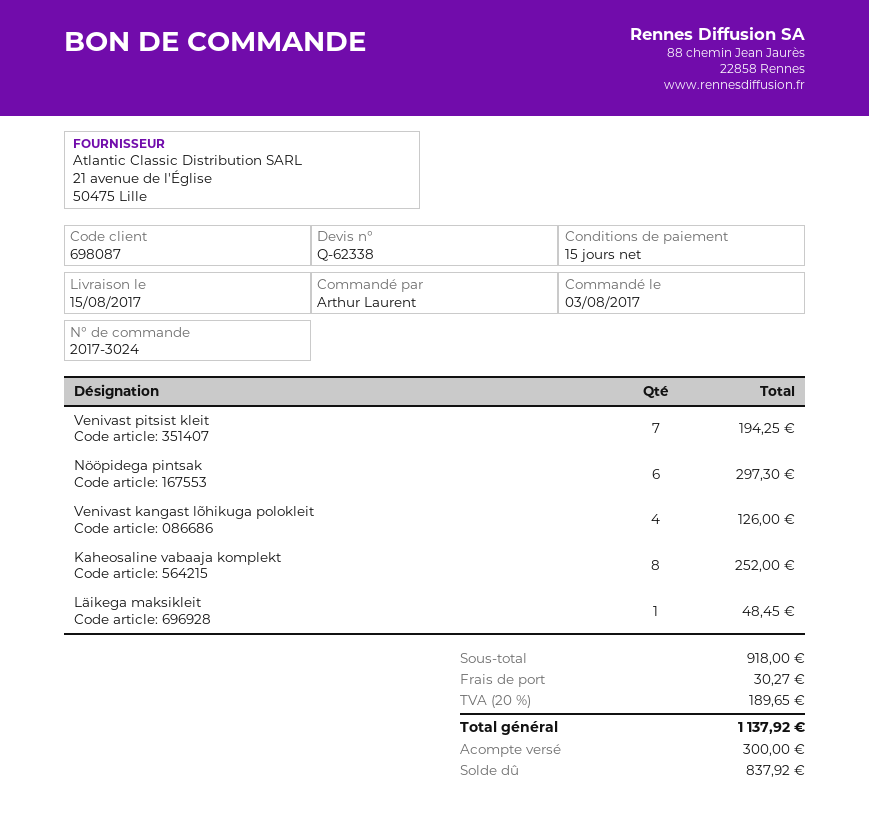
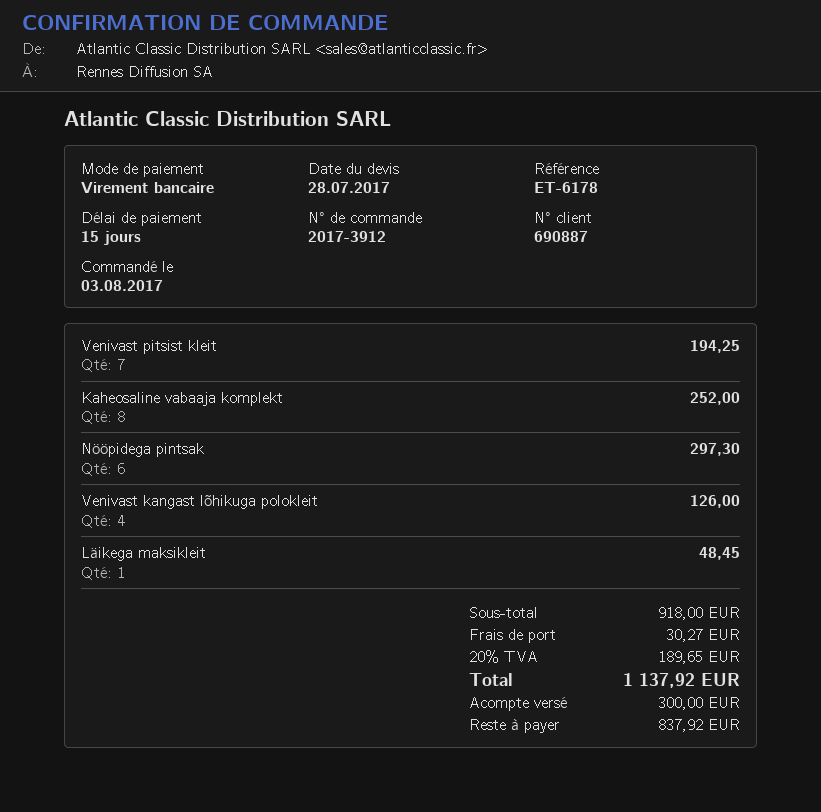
order number: 2017-3024 -> 2017-3912
customer number: 698087 -> 690887

